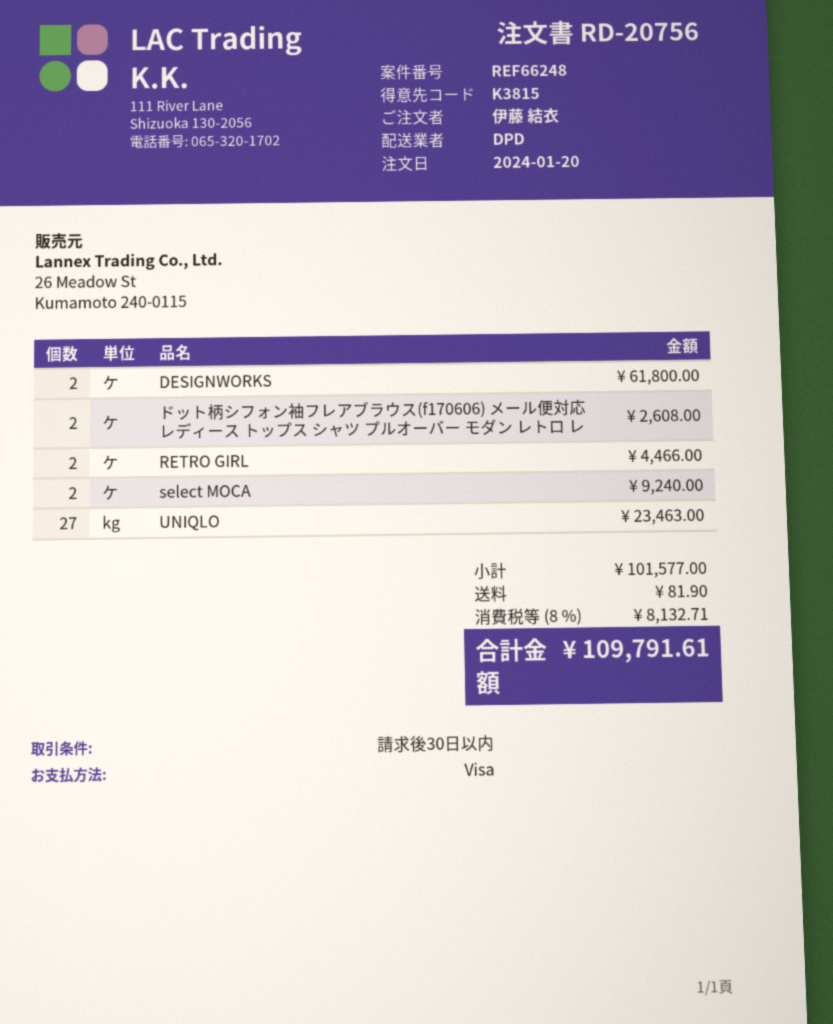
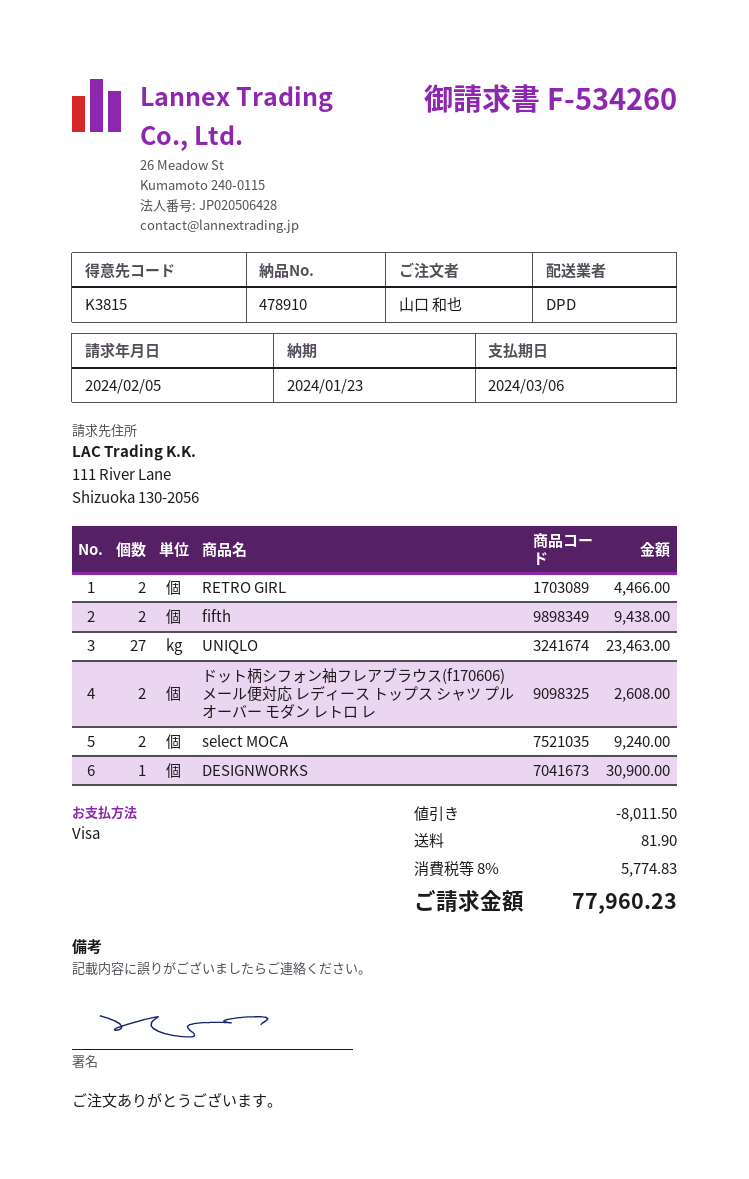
ordered by: 伊藤 結衣 -> 山口 和也
DESIGNWORKS: 2 for 61800.00 -> 1 for 30900.00
fifth: none -> 2 for 9438.00
discount: none -> 8011.50
tax: 8% = 8132.71 -> 8% = 5774.83
total: 109791.61 -> 77960.23

